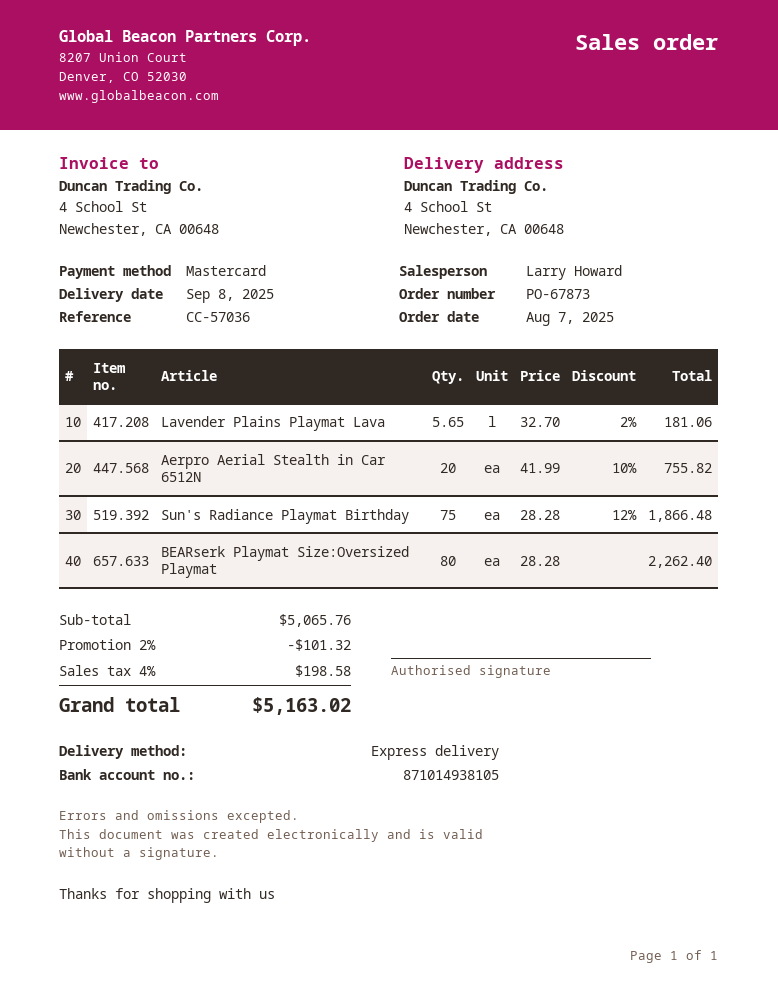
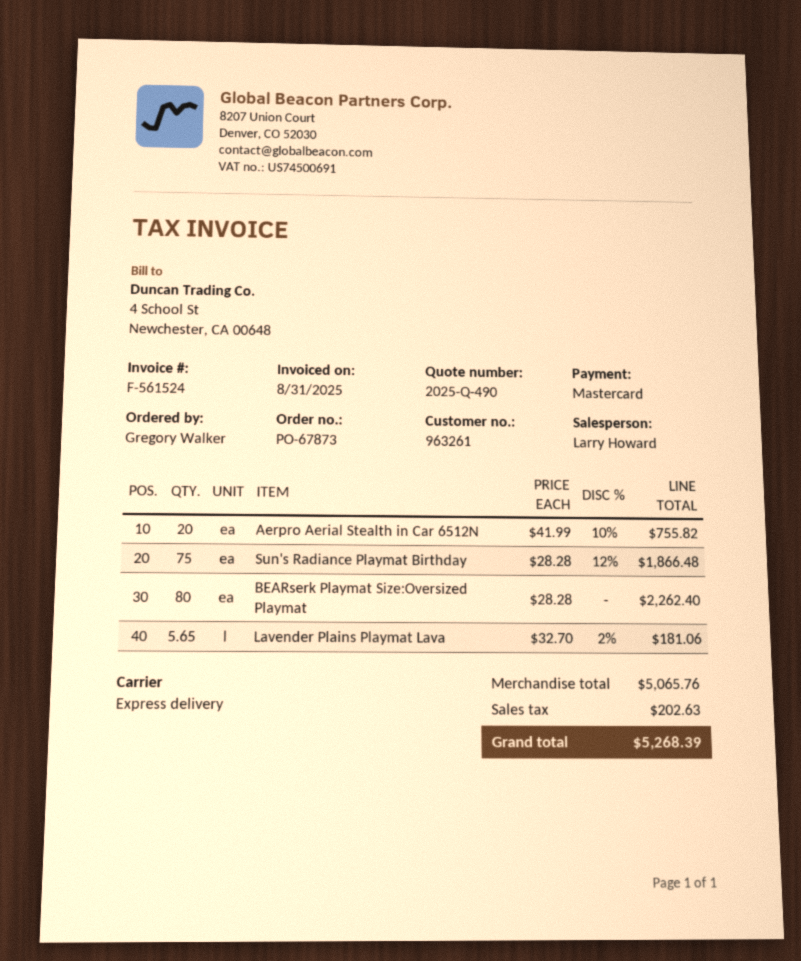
discount: 2% = 101.32 -> none
tax: 198.58 -> 202.63
total: 5163.02 -> 5268.39

